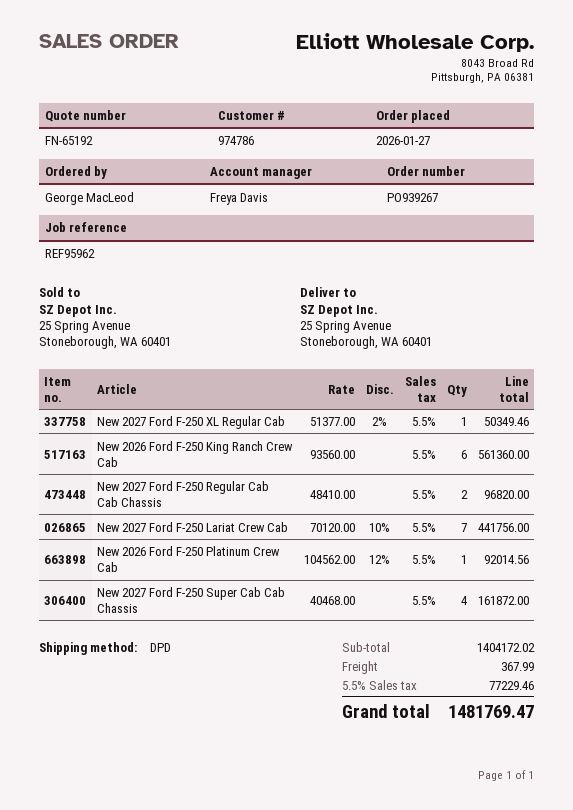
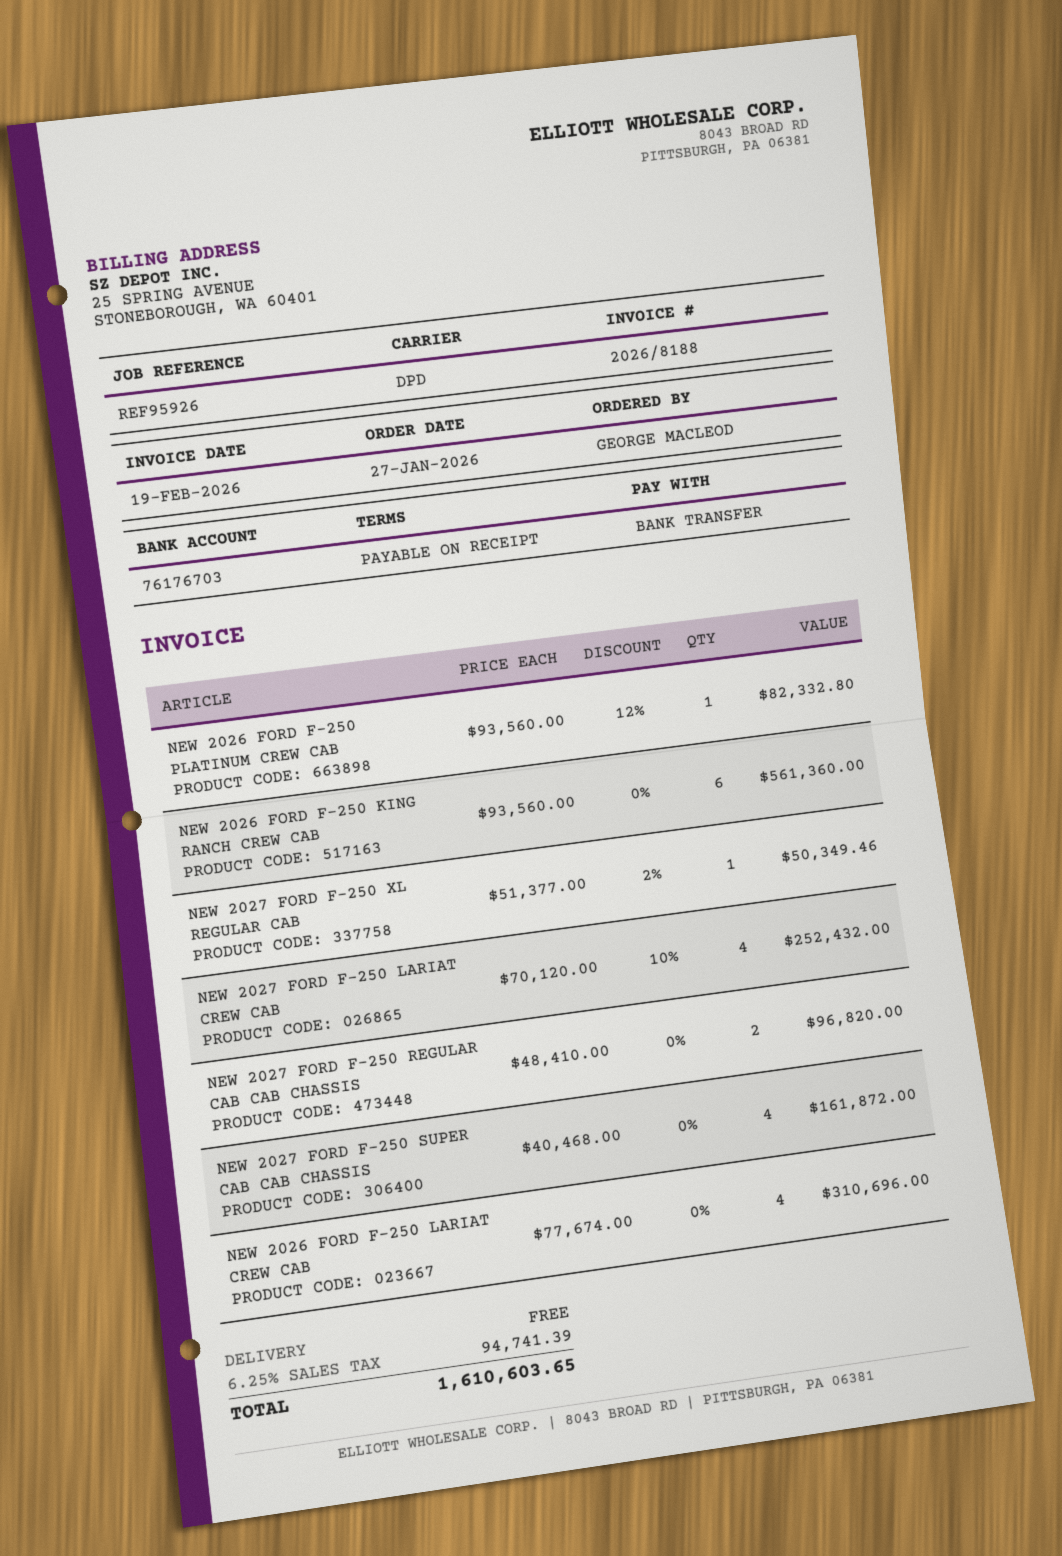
reference: REF95962 -> REF95926
New 2027 Ford F-250 Lariat Crew Cab: 7 x 70120.00 - 10% = 441756.00 -> 4 x 70120.00 - 10% = 252432.00
New 2026 Ford F-250 Platinum Crew Cab: 1 x 104562.00 - 12% = 92014.56 -> 1 x 93560.00 - 12% = 82332.80
NEW 2026 FORD F-250 LARIAT CREW CAB: none -> 4 x 77674.00 = 310696.00
shipping: 367.99 -> 0.00
tax: 5.5% = 77229.46 -> 6.25% = 94741.39
total: 1481769.47 -> 1610603.65

